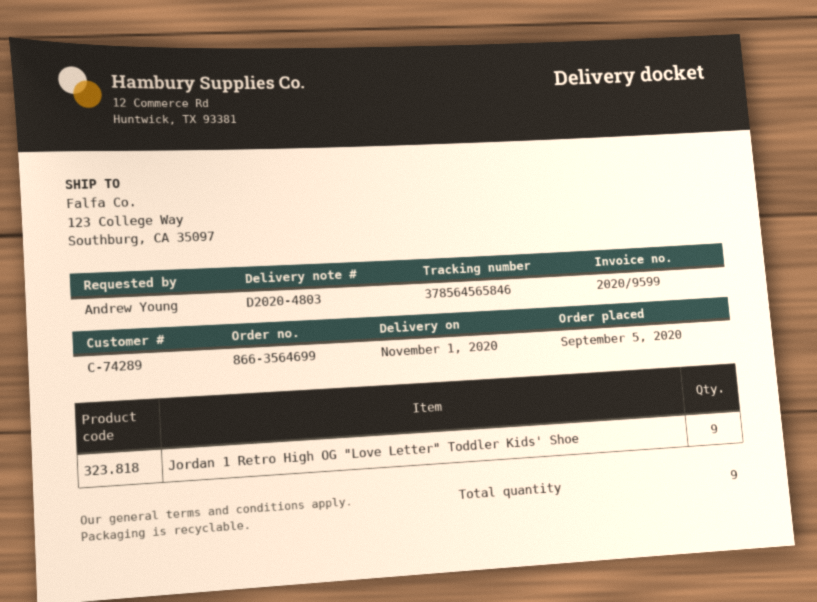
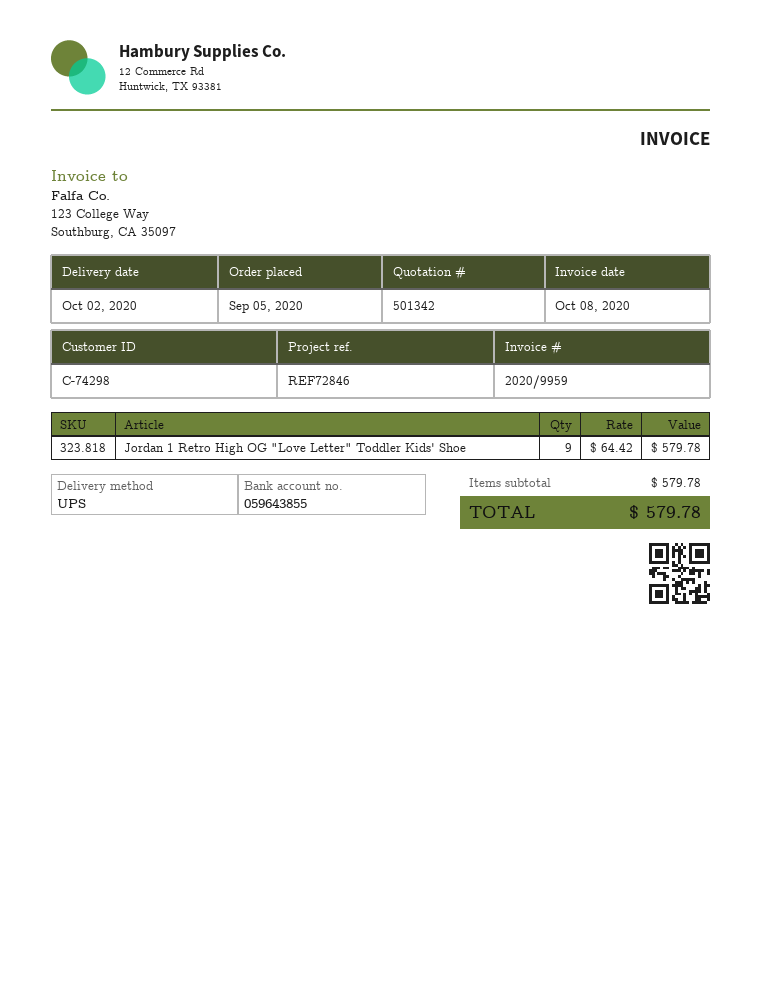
delivery date: 2020-11-01 -> 2020-10-02
invoice number: 2020/9599 -> 2020/9959
customer number: C-74289 -> C-74298

